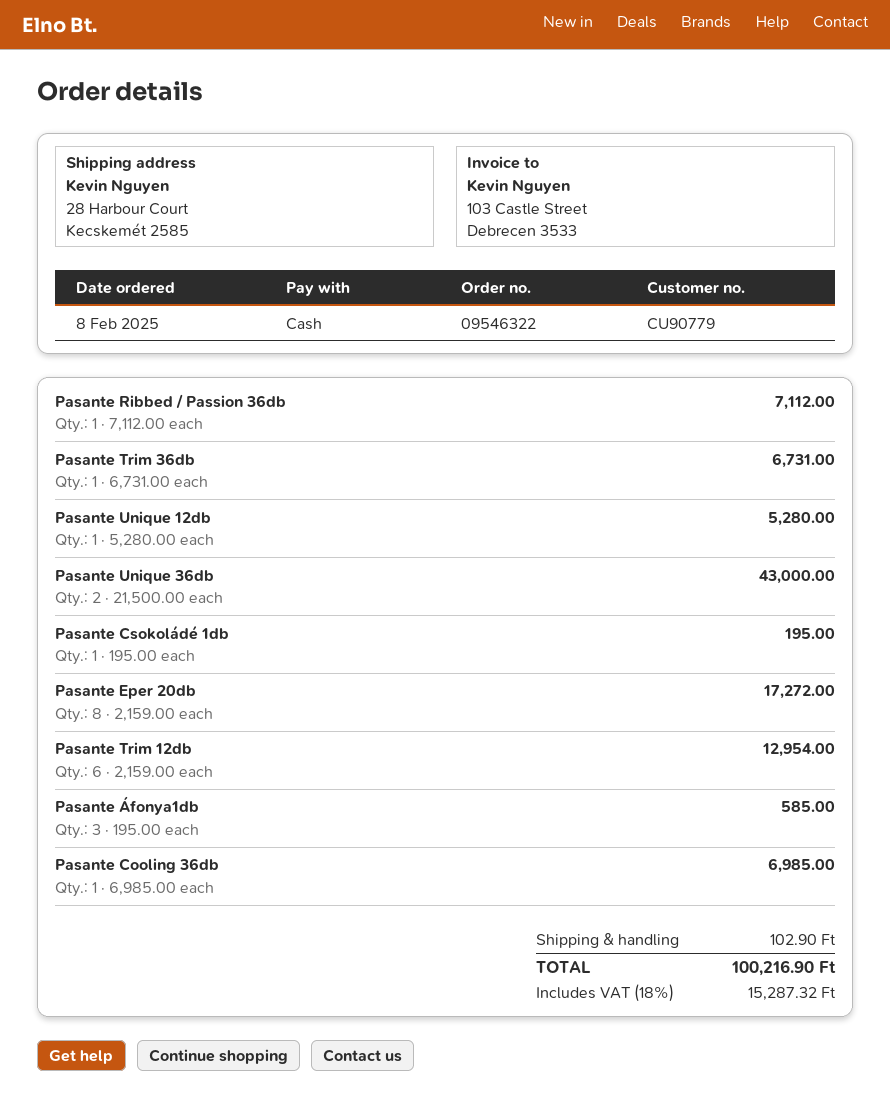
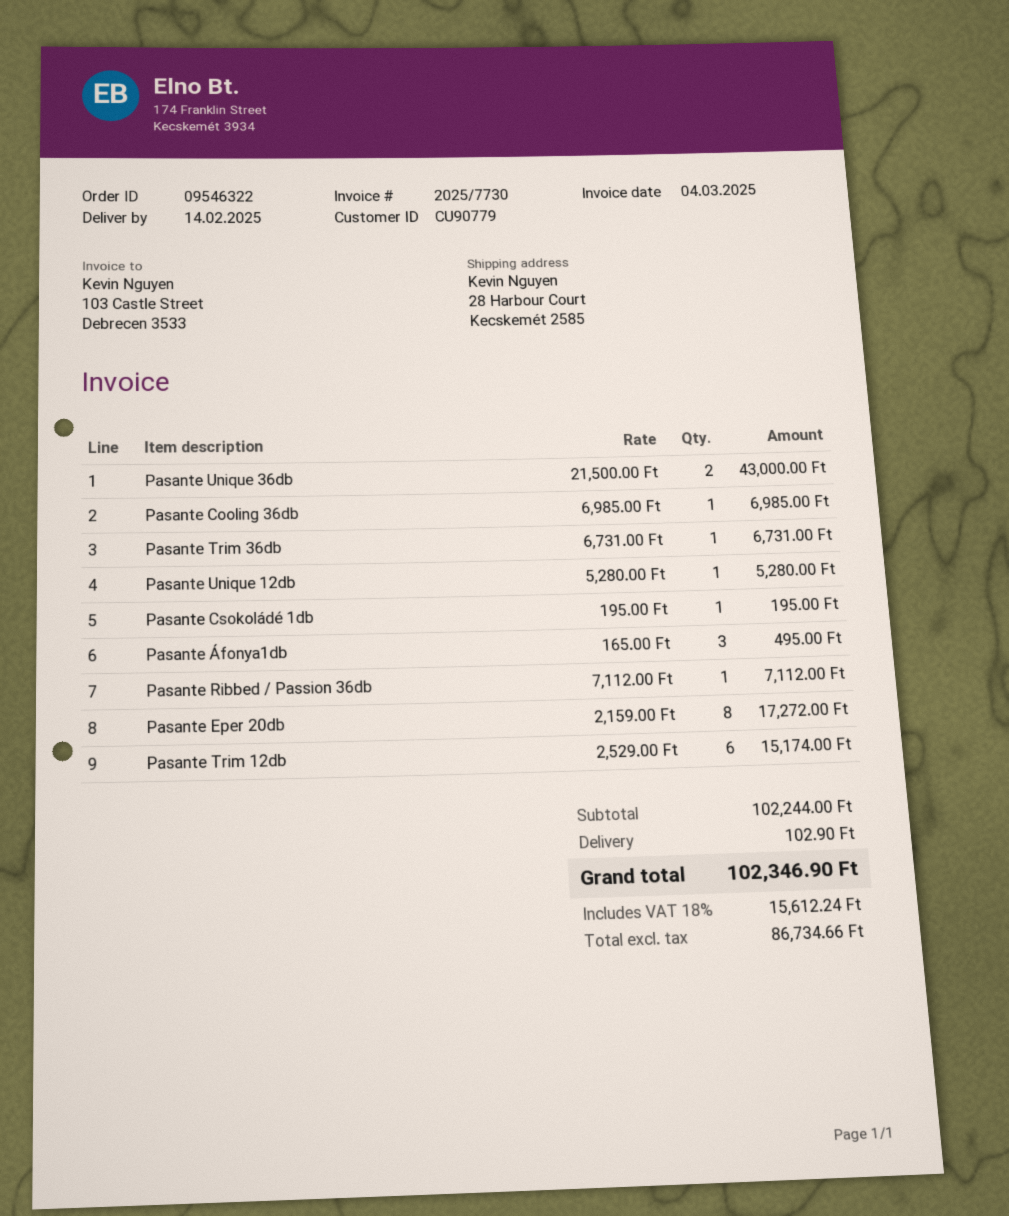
Pasante Trim 12db: 6 x 2159.00 = 12954.00 -> 6 x 2529.00 = 15174.00
Pasante Áfonya1db: 3 x 195.00 = 585.00 -> 3 x 165.00 = 495.00
tax: 18% = 15287.32 -> 18% = 15612.24
total: 100216.90 -> 102346.90

